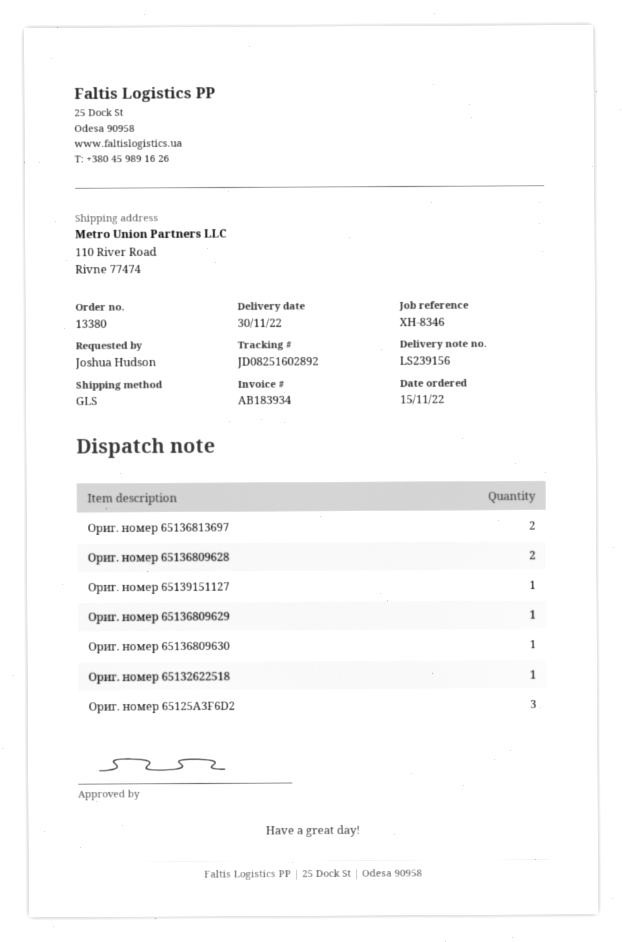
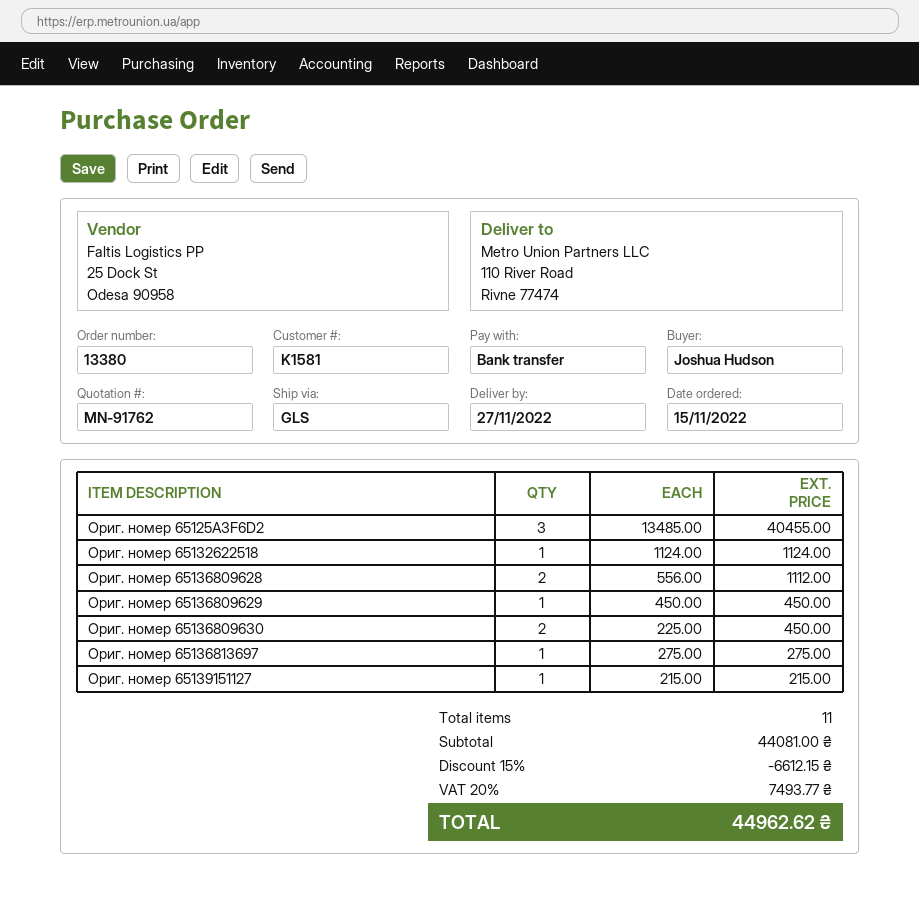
delivery date: 2022-11-30 -> 2022-11-27
Ориг. номер 65136813697: 2 -> 1
Ориг. номер 65136809630: 1 -> 2

